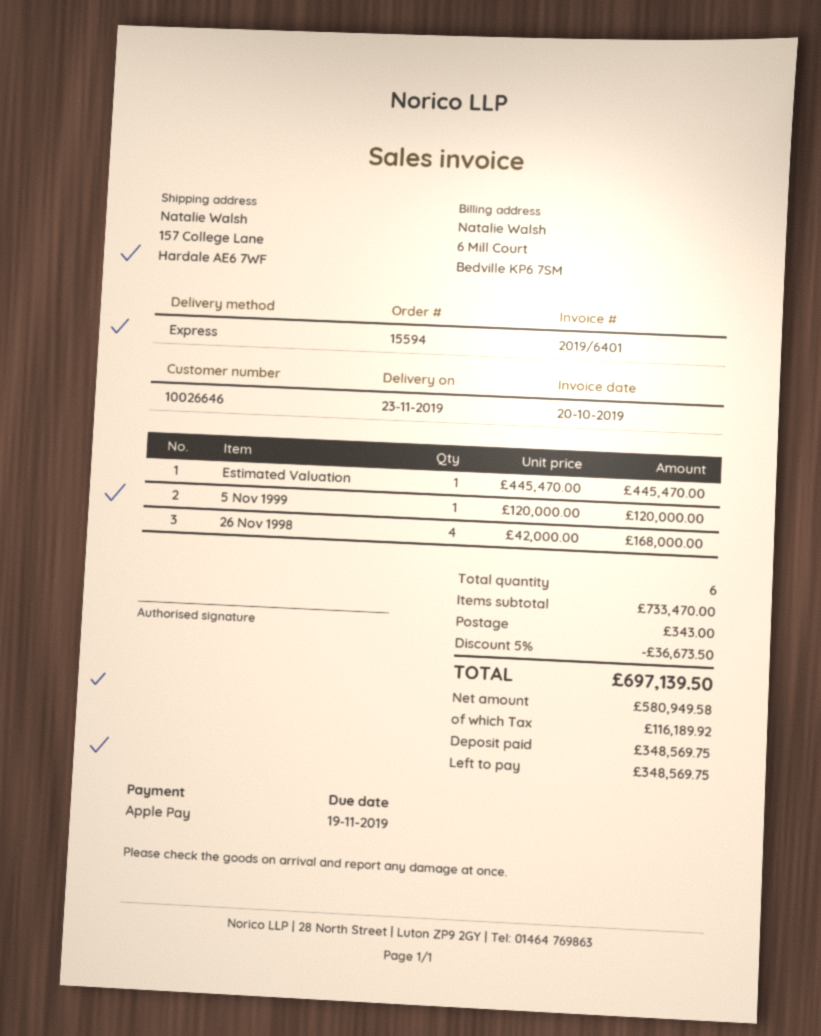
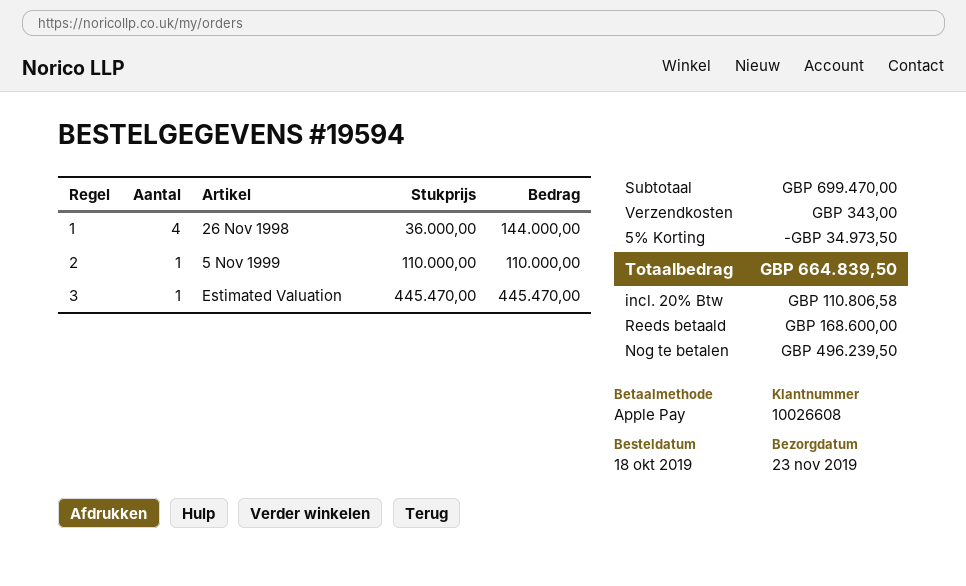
order number: 15594 -> 19594
customer number: 10026646 -> 10026608
5 Nov 1999: 1 x 120000.00 = 120000.00 -> 1 x 110000.00 = 110000.00
26 Nov 1998: 4 x 42000.00 = 168000.00 -> 4 x 36000.00 = 144000.00
subtotal: 733470.00 -> 699470.00
discount: 5% = 36673.50 -> 5% = 34973.50
tax: 116189.92 -> 110806.58
total: 697139.50 -> 664839.50
deposit: 348569.75 -> 168600.00
balance: 348569.75 -> 496239.50

